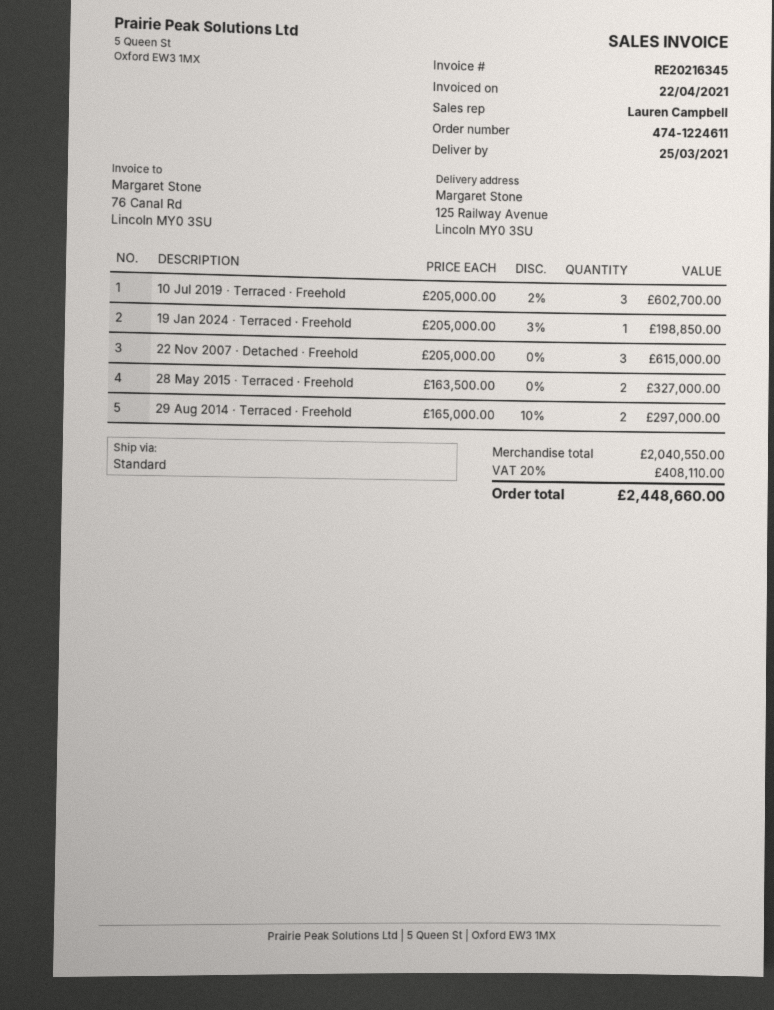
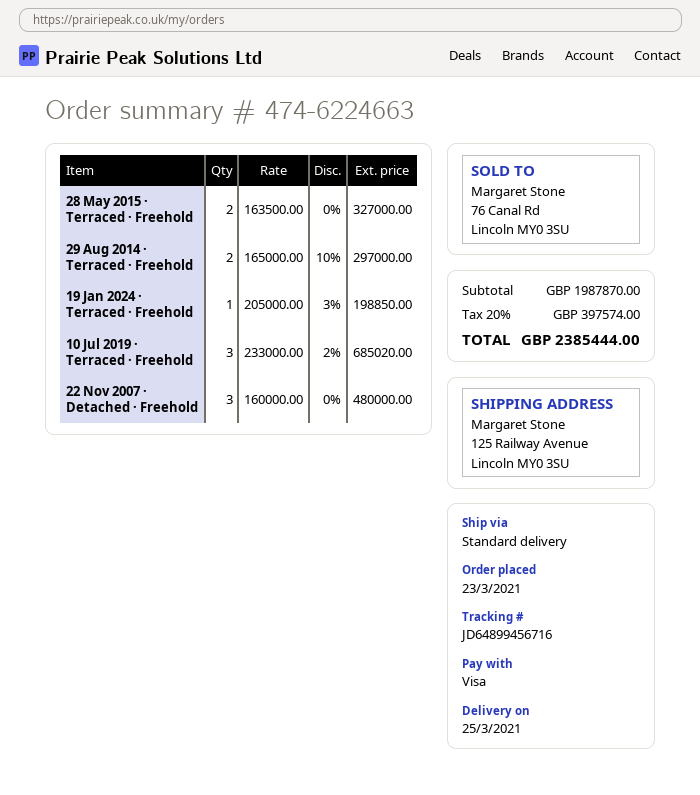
order number: 474-1224611 -> 474-6224663
10 Jul 2019 · Terraced · Freehold: 3 x 205000.00 - 2% = 602700.00 -> 3 x 233000.00 - 2% = 685020.00
22 Nov 2007 · Detached · Freehold: 3 x 205000.00 = 615000.00 -> 3 x 160000.00 = 480000.00
subtotal: 2040550.00 -> 1987870.00
tax: 20% = 408110.00 -> 20% = 397574.00
total: 2448660.00 -> 2385444.00

